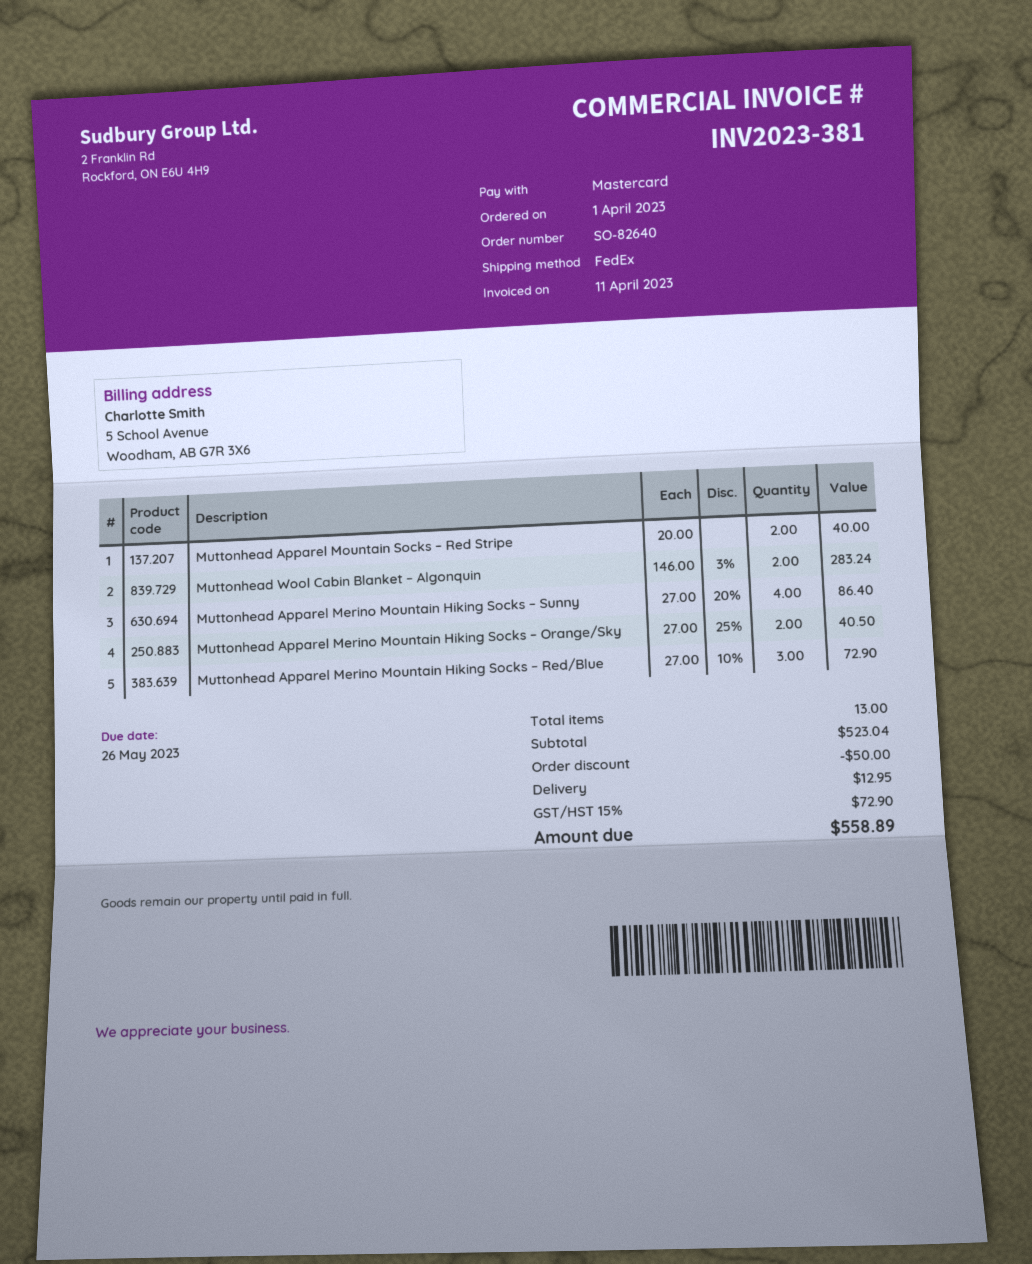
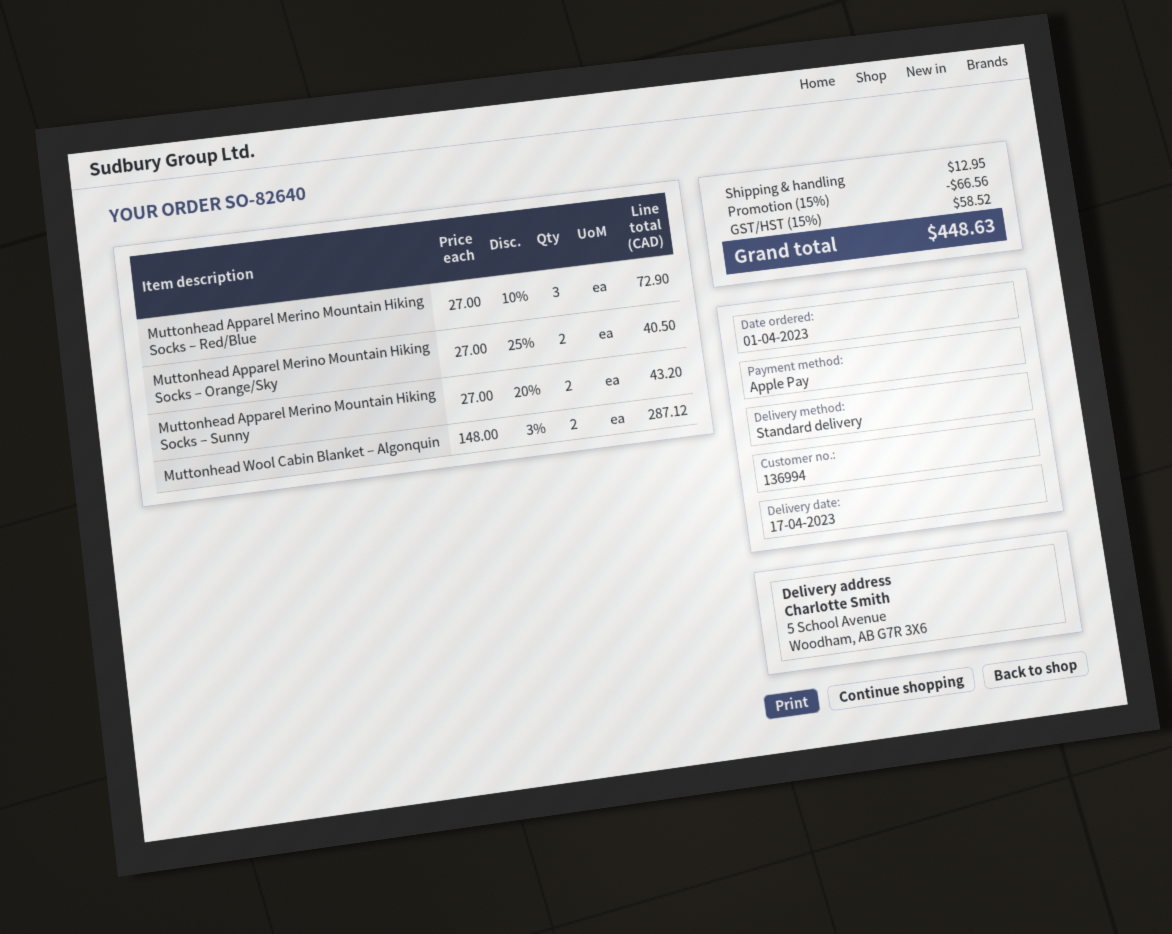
payment method: Mastercard -> Apple Pay
shipping method: FedEx -> standard
Muttonhead Apparel Mountain Socks – Red Stripe: 2 x 20.00 = 40.00 -> none
Muttonhead Wool Cabin Blanket – Algonquin: 2 x 146.00 - 3% = 283.24 -> 2 x 148.00 - 3% = 287.12
Muttonhead Apparel Merino Mountain Hiking Socks – Sunny: 4 x 27.00 - 20% = 86.40 -> 2 x 27.00 - 20% = 43.20
discount: 50.00 -> 66.56
tax: 15% = 72.90 -> 15% = 58.52
total: 558.89 -> 448.63

